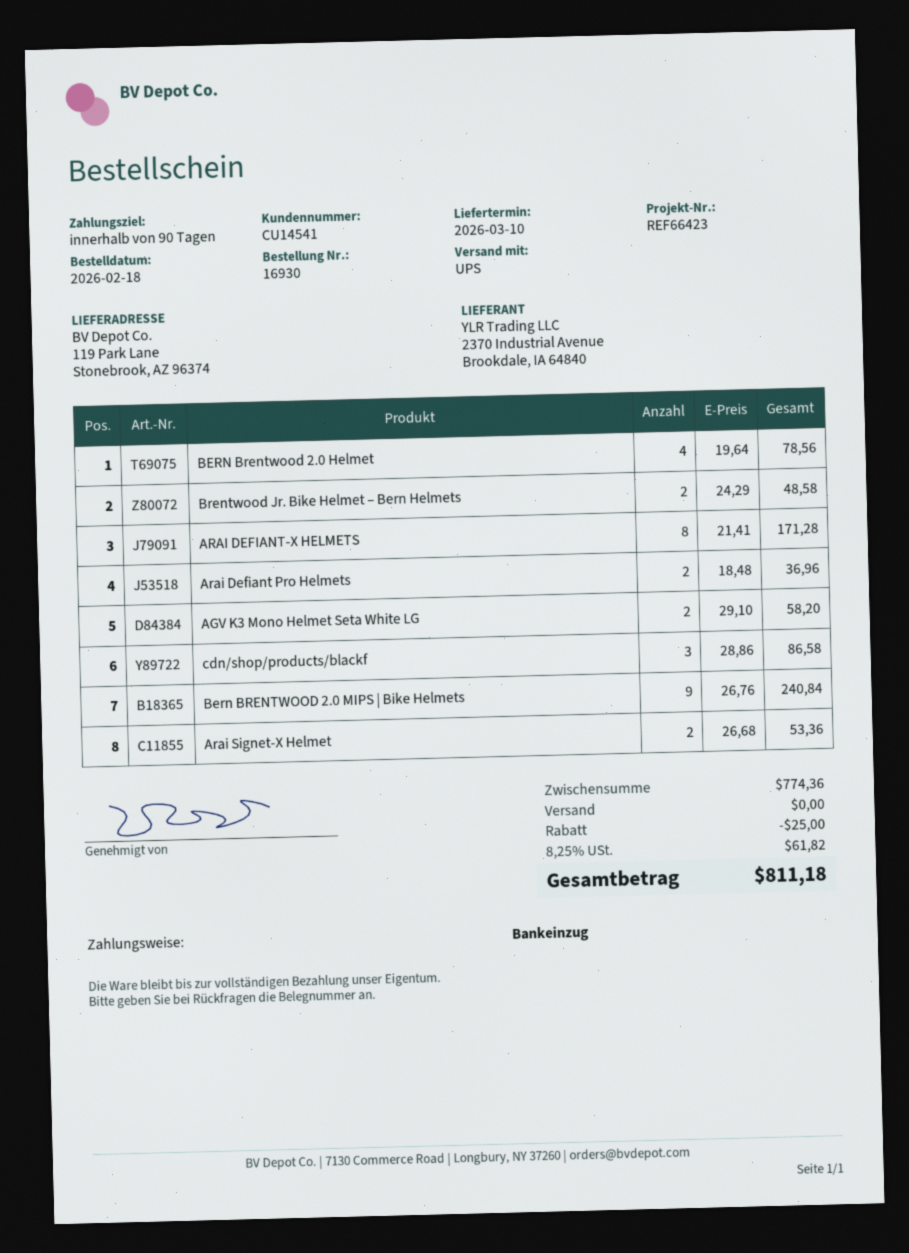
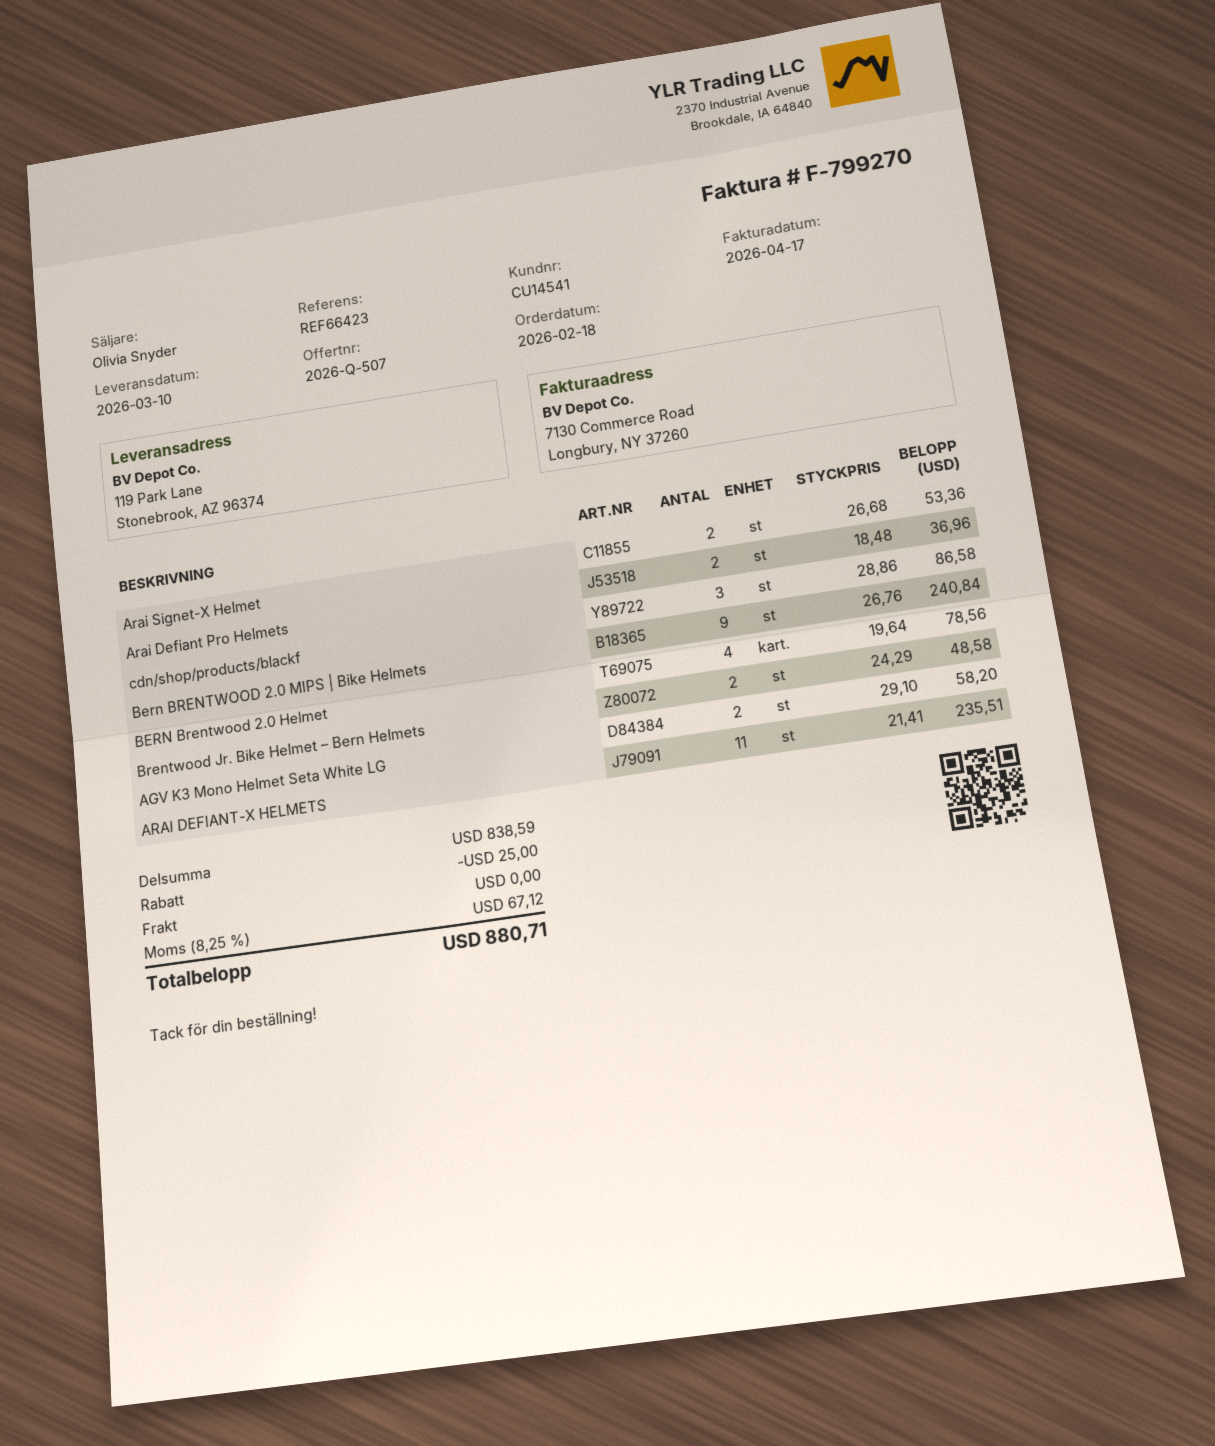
ARAI DEFIANT-X HELMETS: 8 x 21.41 = 171.28 -> 11 x 21.41 = 235.51
subtotal: 774.36 -> 838.59
tax: 8.25% = 61.82 -> 8.25% = 67.12
total: 811.18 -> 880.71

